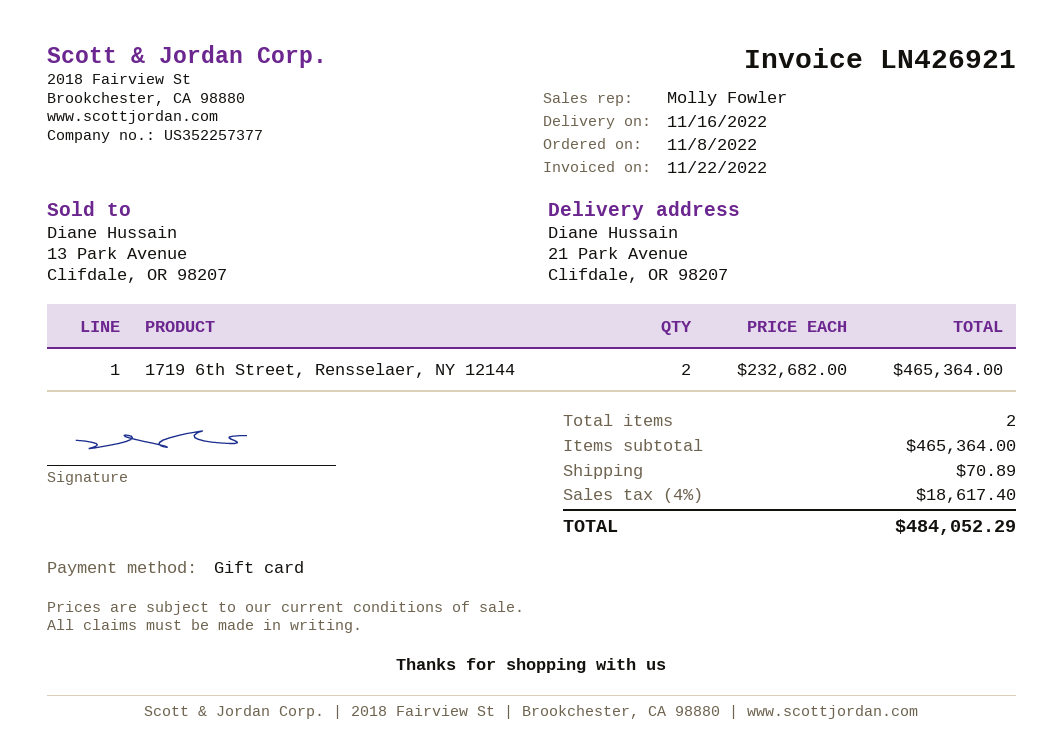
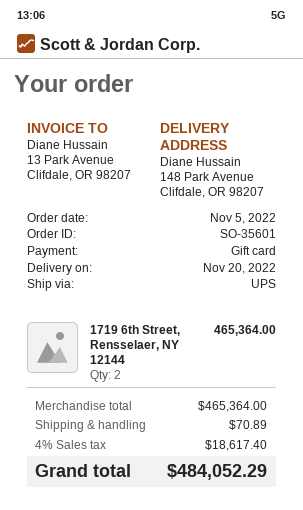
order date: 2022-11-08 -> 2022-11-05
delivery date: 2022-11-16 -> 2022-11-20
ship to: 21 Park Avenue, Clifdale, OR 98207 -> 148 Park Avenue, Clifdale, OR 98207

